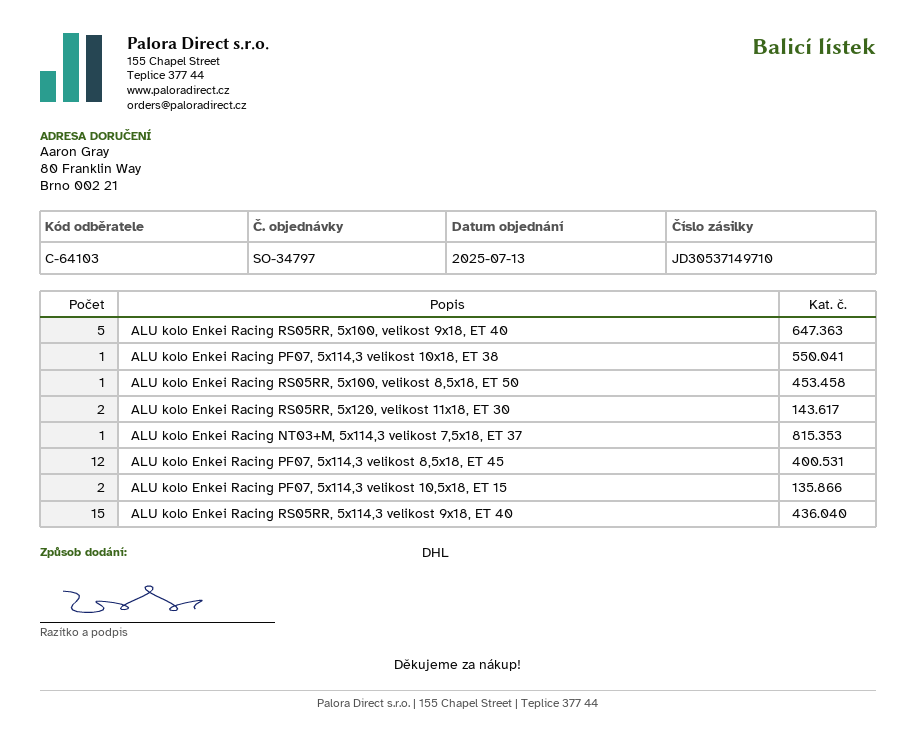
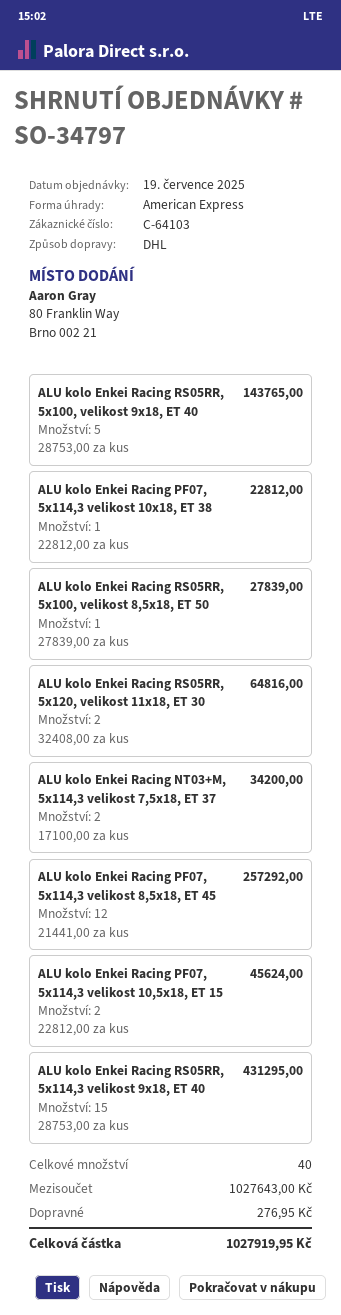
order date: 2025-07-13 -> 2025-07-19
ALU kolo Enkei Racing NT03+M, 5x114,3 velikost 7,5x18, ET 37: 1 -> 2

